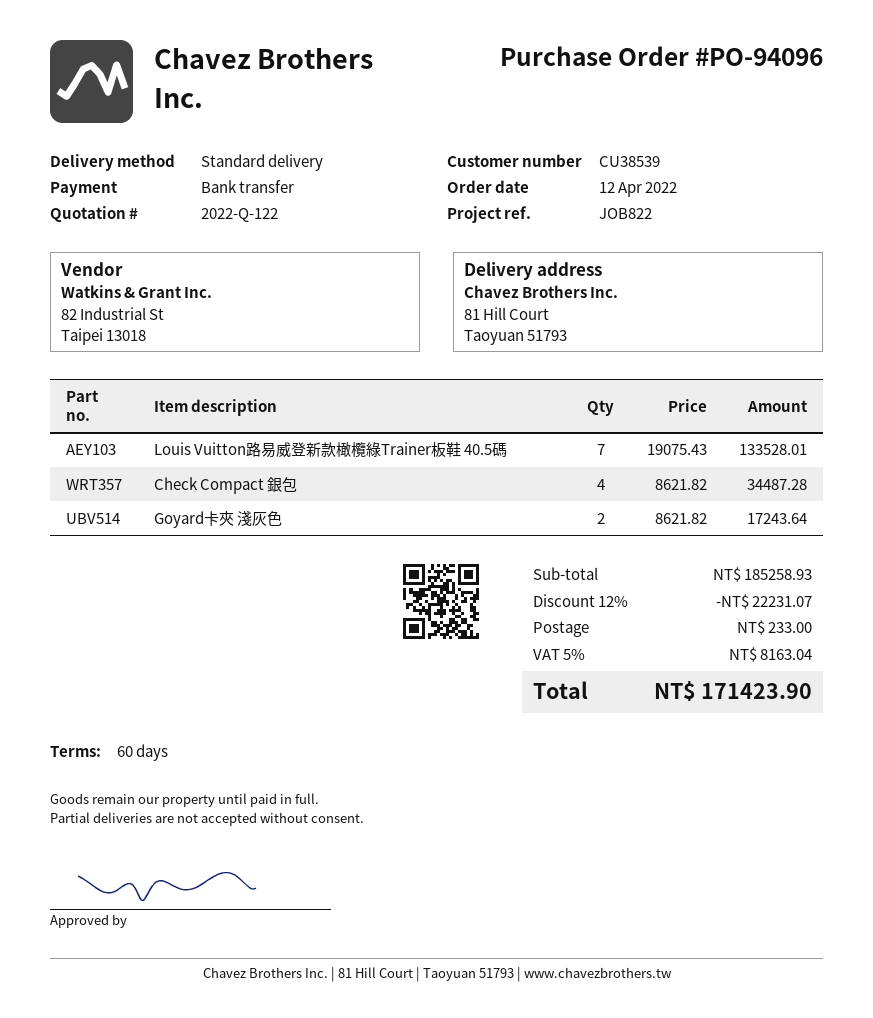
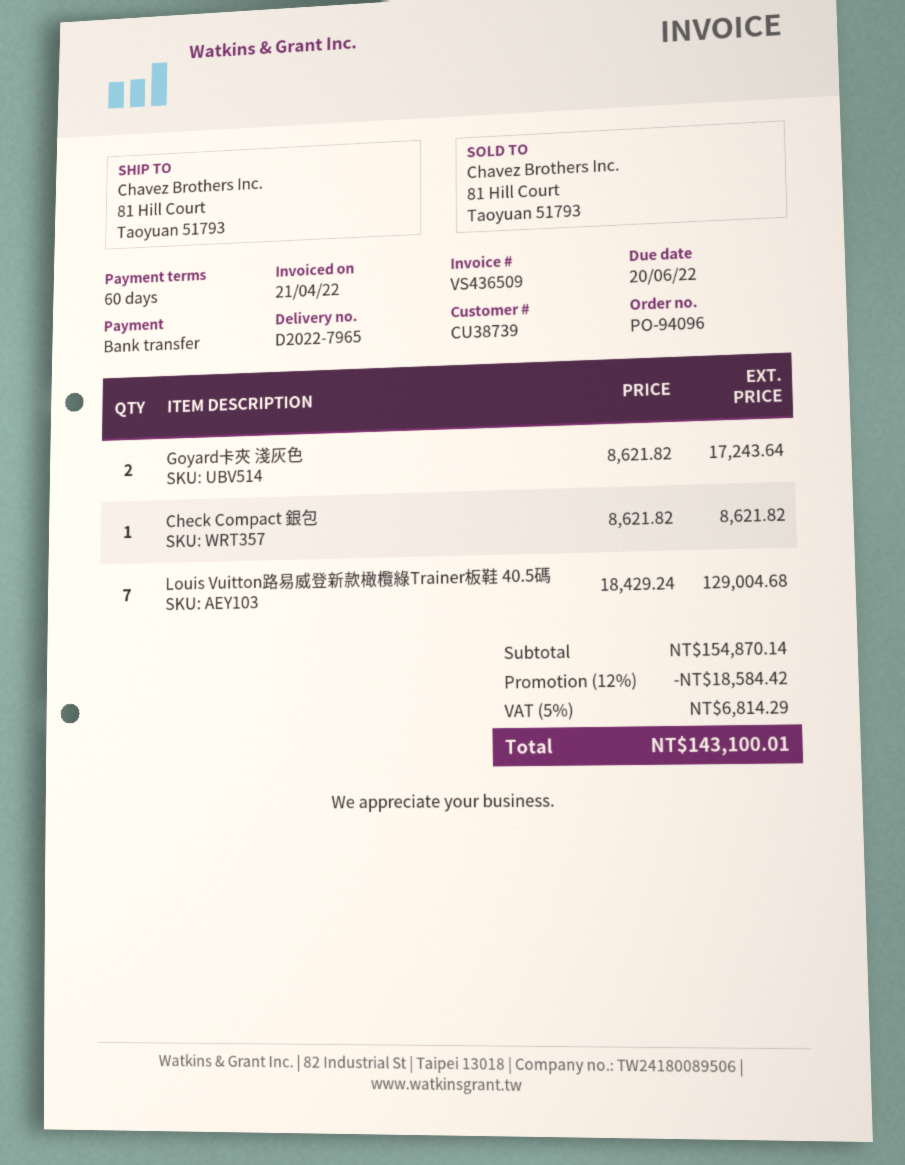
customer number: CU38539 -> CU38739
Louis Vuitton路易威登新款橄欖綠Trainer板鞋 40.5碼: 7 x 19075.43 = 133528.01 -> 7 x 18429.24 = 129004.68
Check Compact 銀包: 4 x 8621.82 = 34487.28 -> 1 x 8621.82 = 8621.82
subtotal: 185258.93 -> 154870.14
discount: 12% = 22231.07 -> 12% = 18584.42
shipping: 233.00 -> none
tax: 5% = 8163.04 -> 5% = 6814.29
total: 171423.90 -> 143100.01

